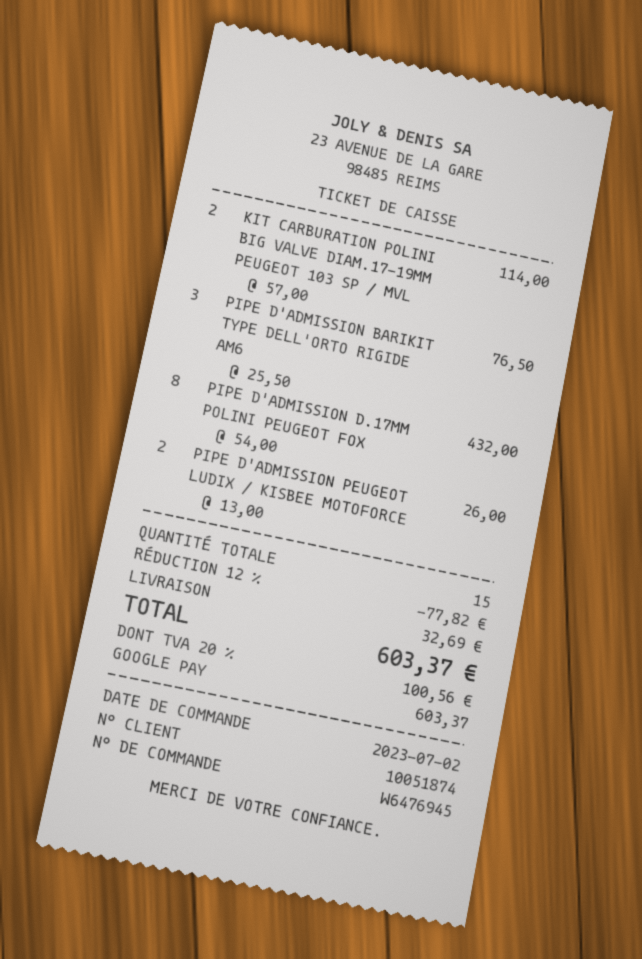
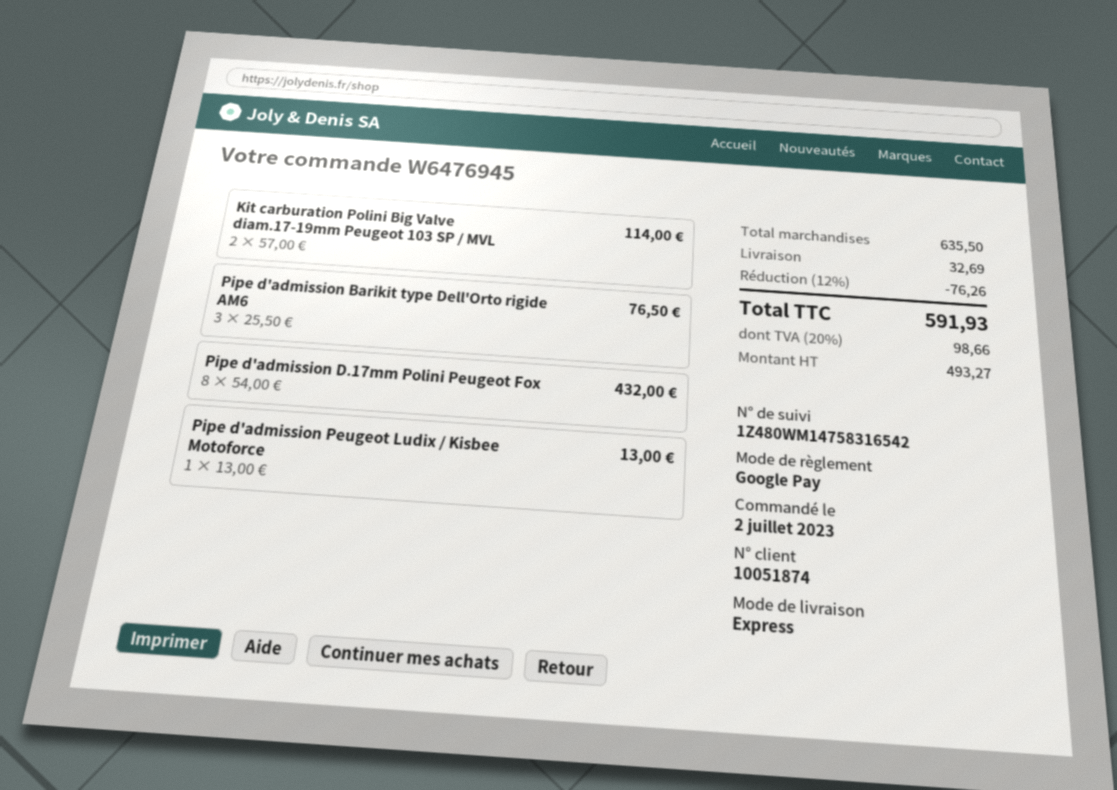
PIPE D'ADMISSION PEUGEOT LUDIX / KISBEE MOTOFORCE: 2 x 13.00 = 26.00 -> 1 x 13.00 = 13.00
discount: 12% = 77.82 -> 12% = 76.26
tax: 20% = 100.56 -> 20% = 98.66
total: 603.37 -> 591.93

